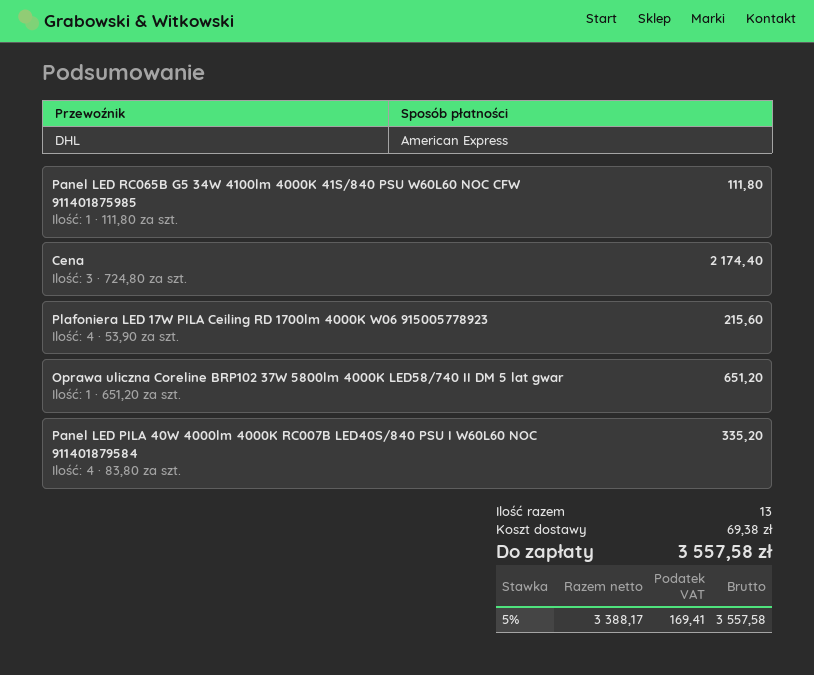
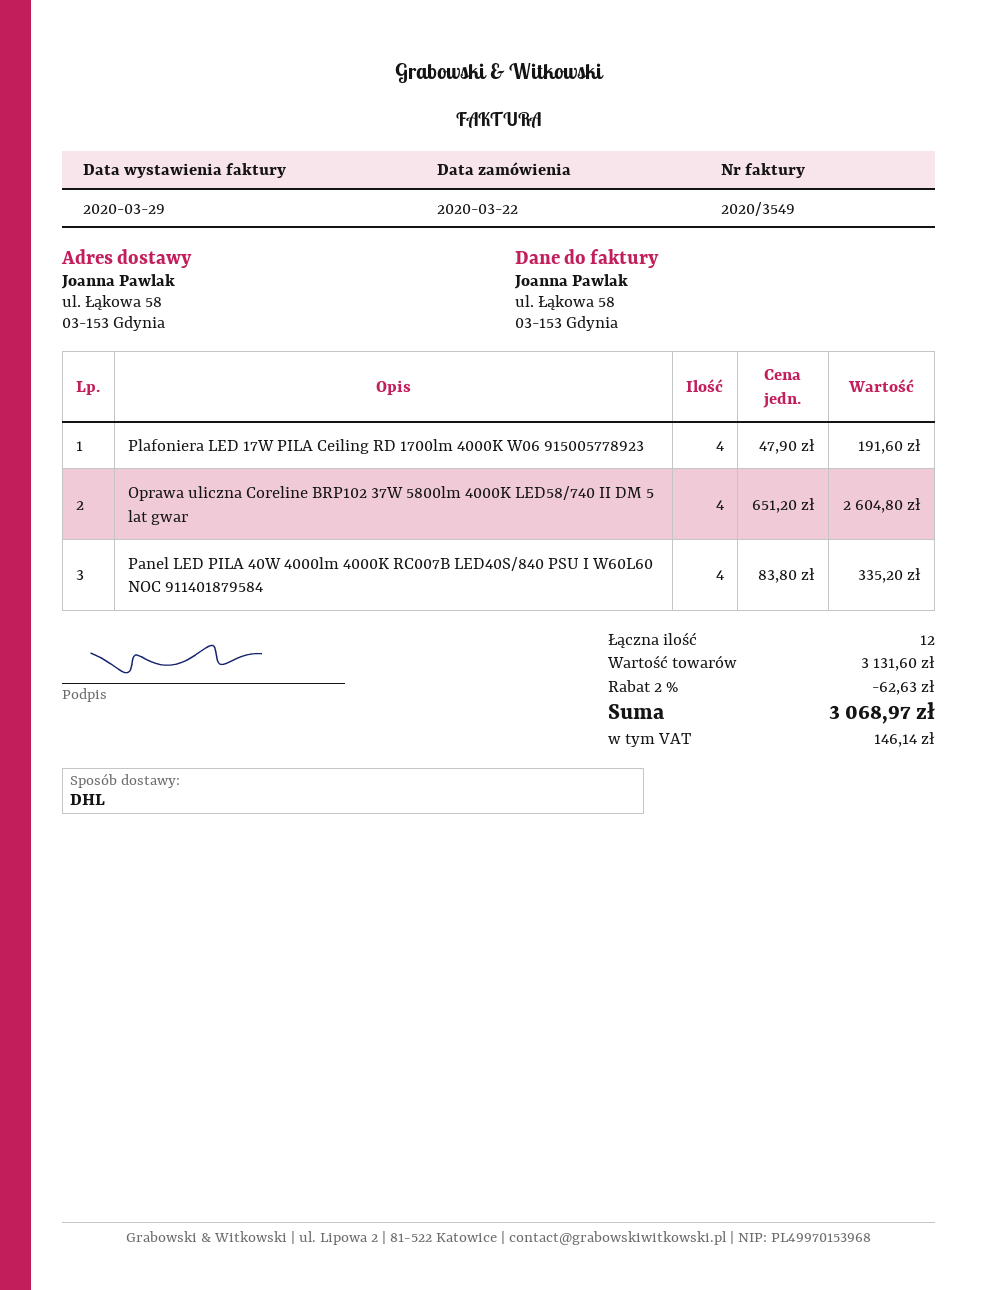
Panel LED RC065B G5 34W 4100lm 4000K 41S/840 PSU W60L60 NOC CFW 911401875985: 1 x 111.80 = 111.80 -> none
Cena: 3 x 724.80 = 2174.40 -> none
Plafoniera LED 17W PILA Ceiling RD 1700lm 4000K W06 915005778923: 4 x 53.90 = 215.60 -> 4 x 47.90 = 191.60
Oprawa uliczna Coreline BRP102 37W 5800lm 4000K LED58/740 II DM 5 lat gwar: 1 x 651.20 = 651.20 -> 4 x 651.20 = 2604.80
total quantity: 13 -> 12
discount: none -> 2% = 62.63
shipping: 69.38 -> none
tax: 169.41 -> 146.14
total: 3557.58 -> 3068.97

